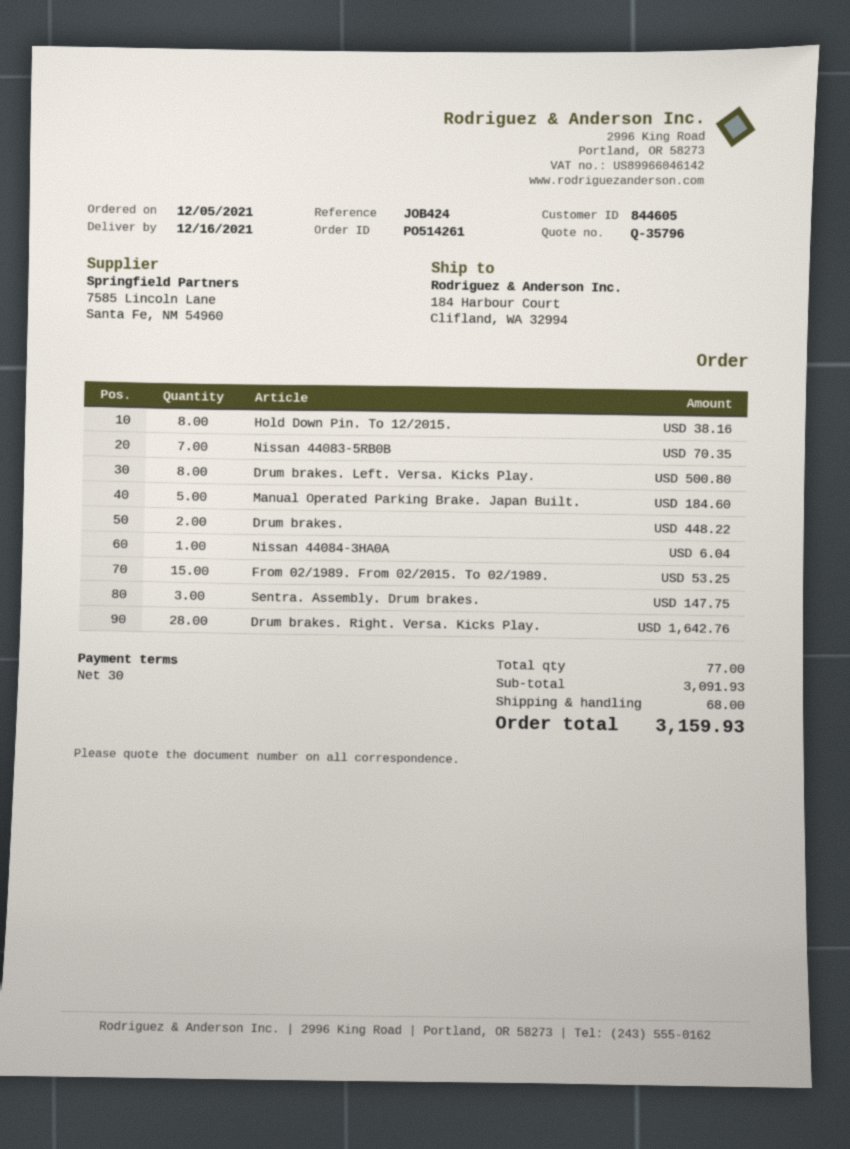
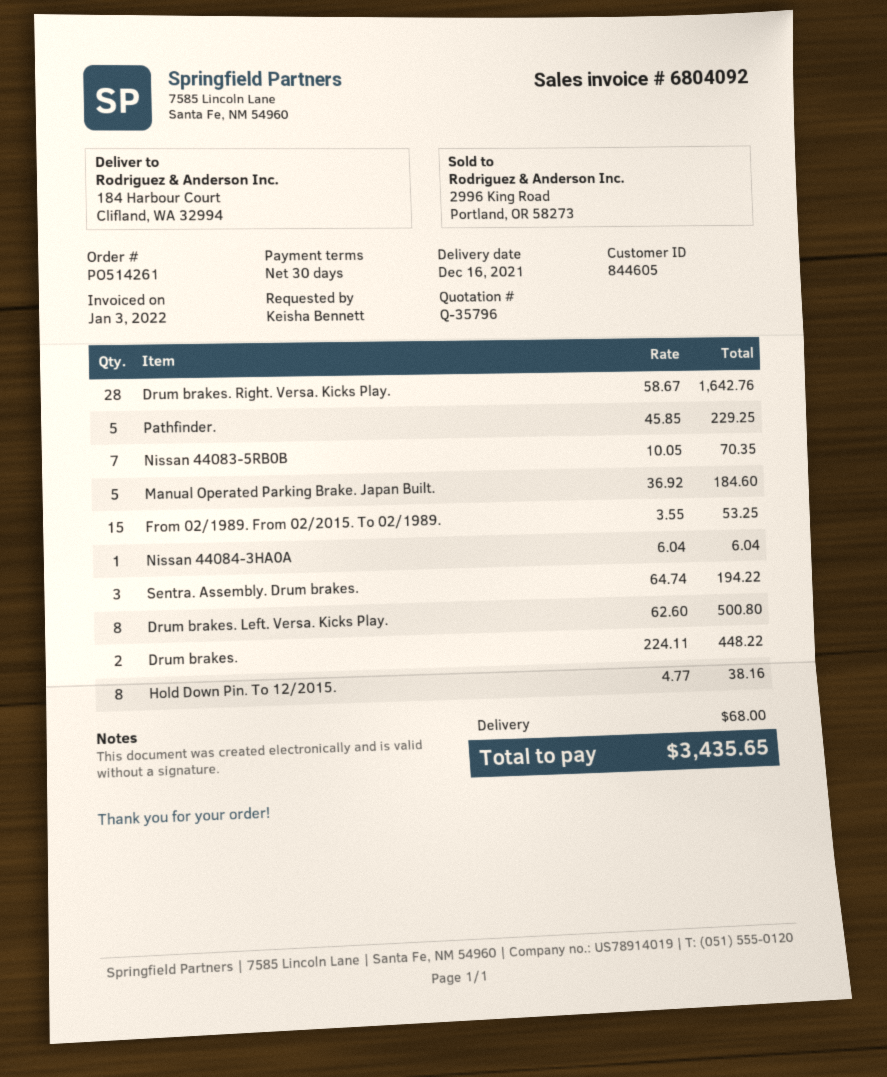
Sentra. Assembly. Drum brakes.: 3 for 147.75 -> 3 for 194.22
Pathfinder.: none -> 5 for 229.25
total: 3159.93 -> 3435.65

